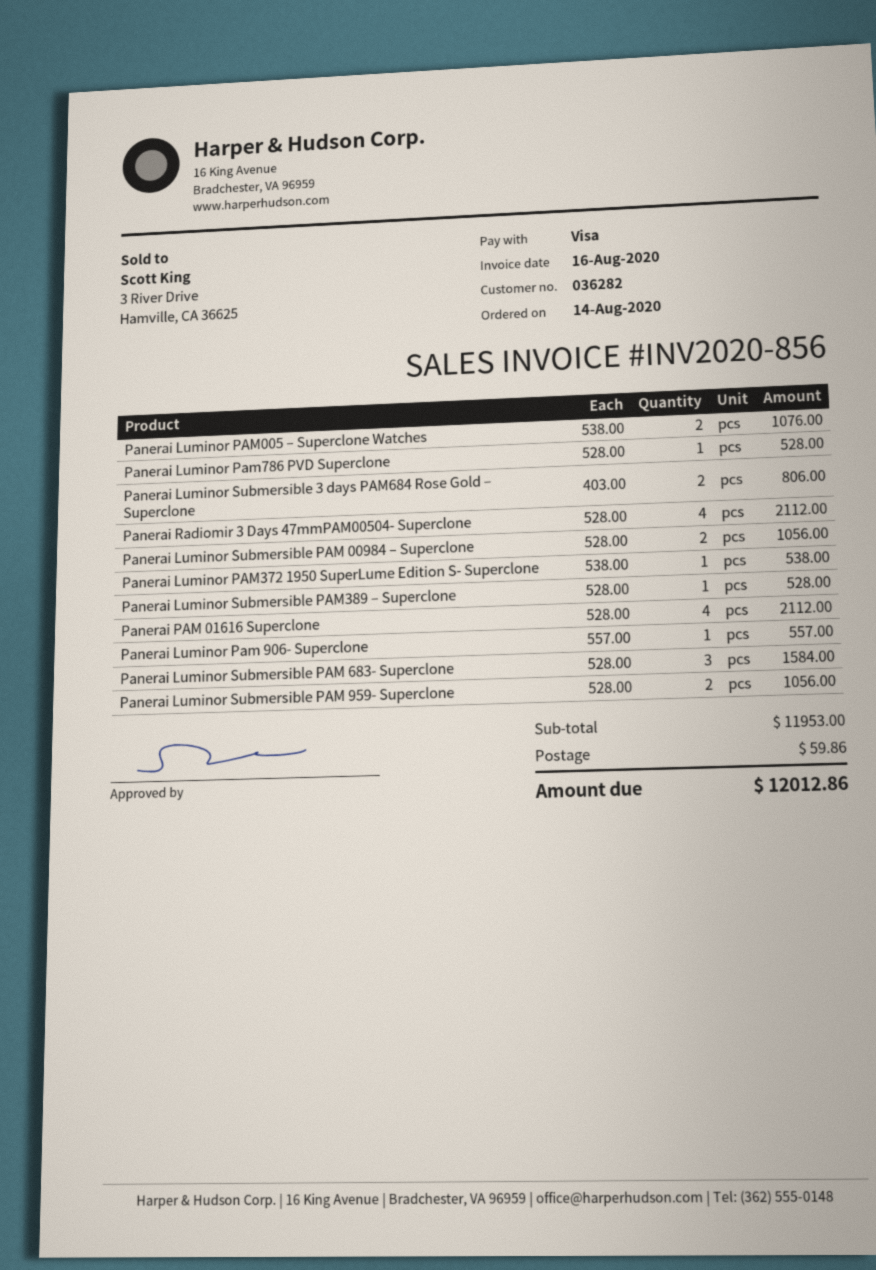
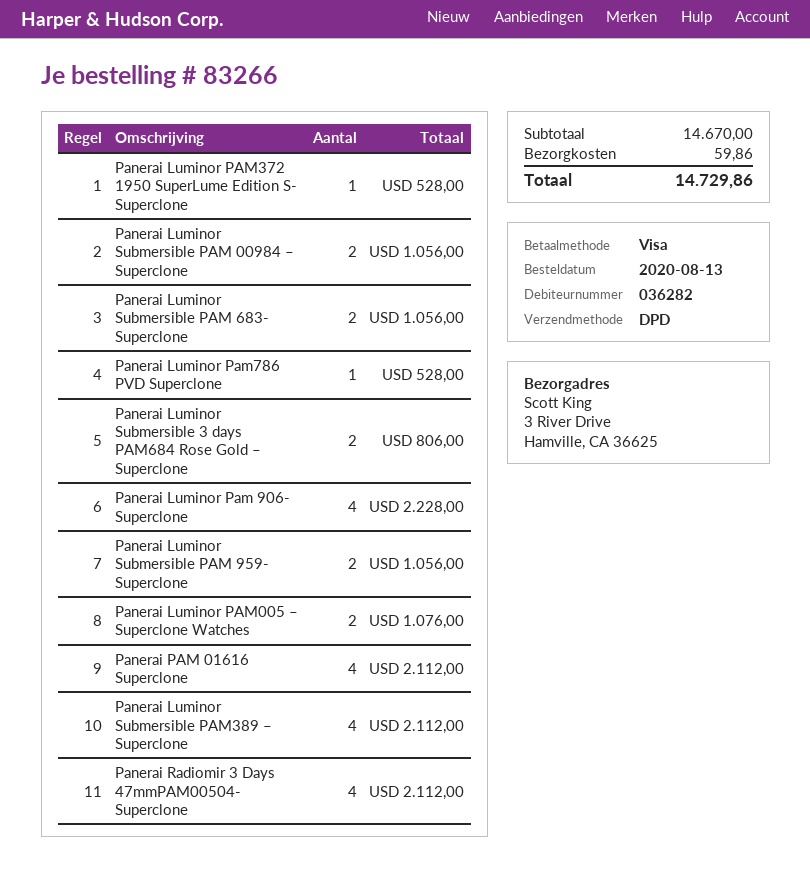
order date: 2020-08-14 -> 2020-08-13
Panerai Luminor PAM372 1950 SuperLume Edition S- Superclone: 1 for 538.00 -> 1 for 528.00
Panerai Luminor Submersible PAM389 – Superclone: 1 for 528.00 -> 4 for 2112.00
Panerai Luminor Pam 906- Superclone: 1 for 557.00 -> 4 for 2228.00
Panerai Luminor Submersible PAM 683- Superclone: 3 for 1584.00 -> 2 for 1056.00
subtotal: 11953.00 -> 14670.00
total: 12012.86 -> 14729.86

